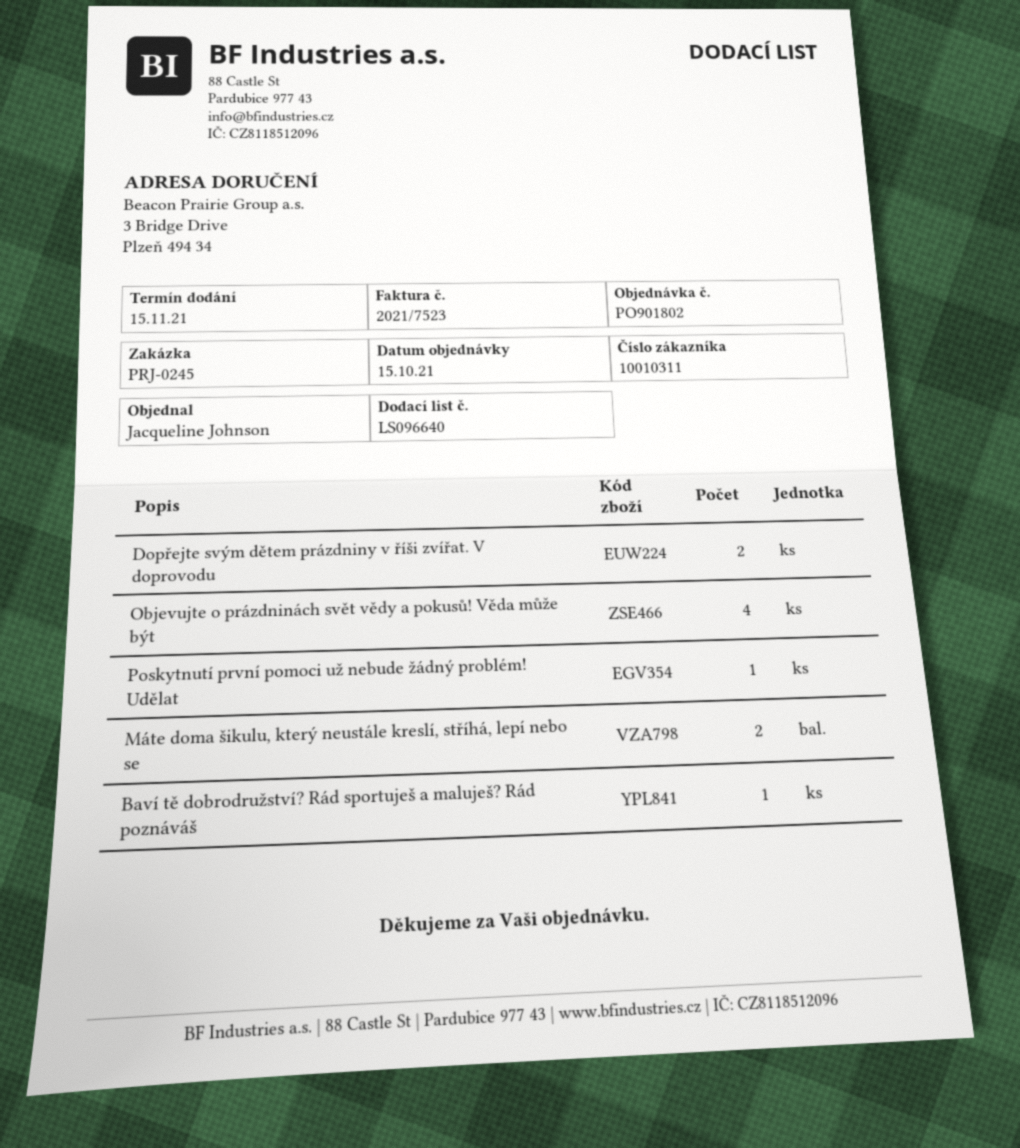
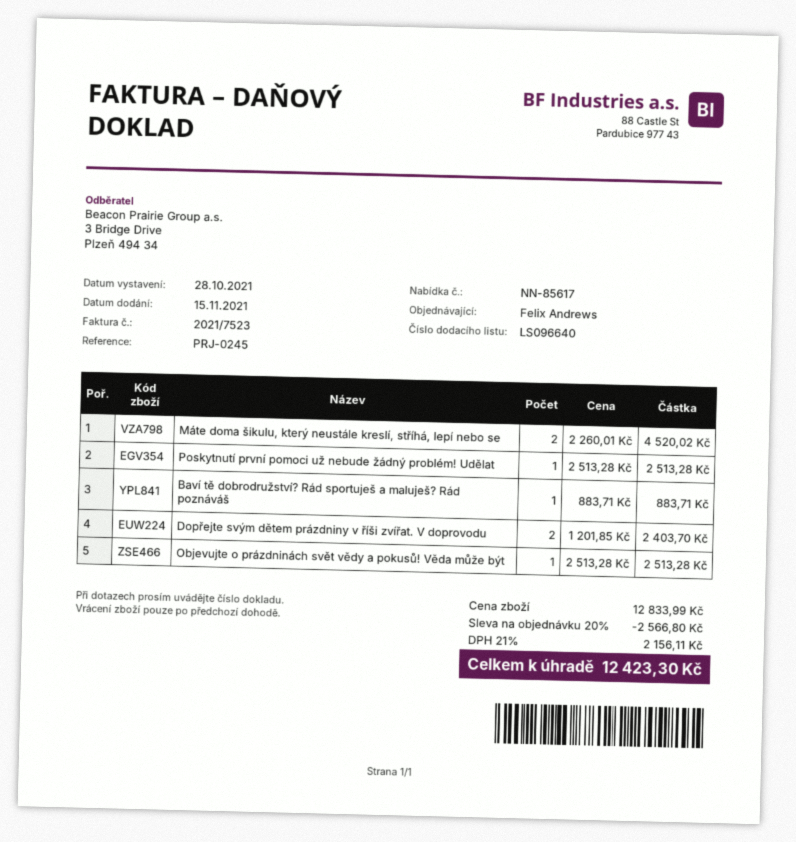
ordered by: Jacqueline Johnson -> Felix Andrews
Objevujte o prázdninách svět vědy a pokusů! Věda může být: 4 -> 1

